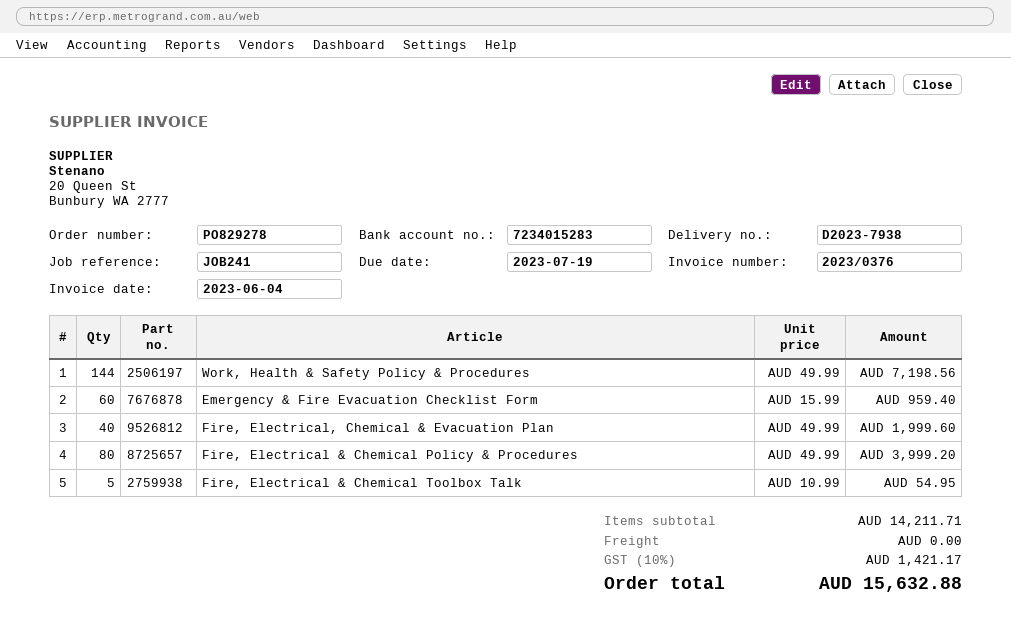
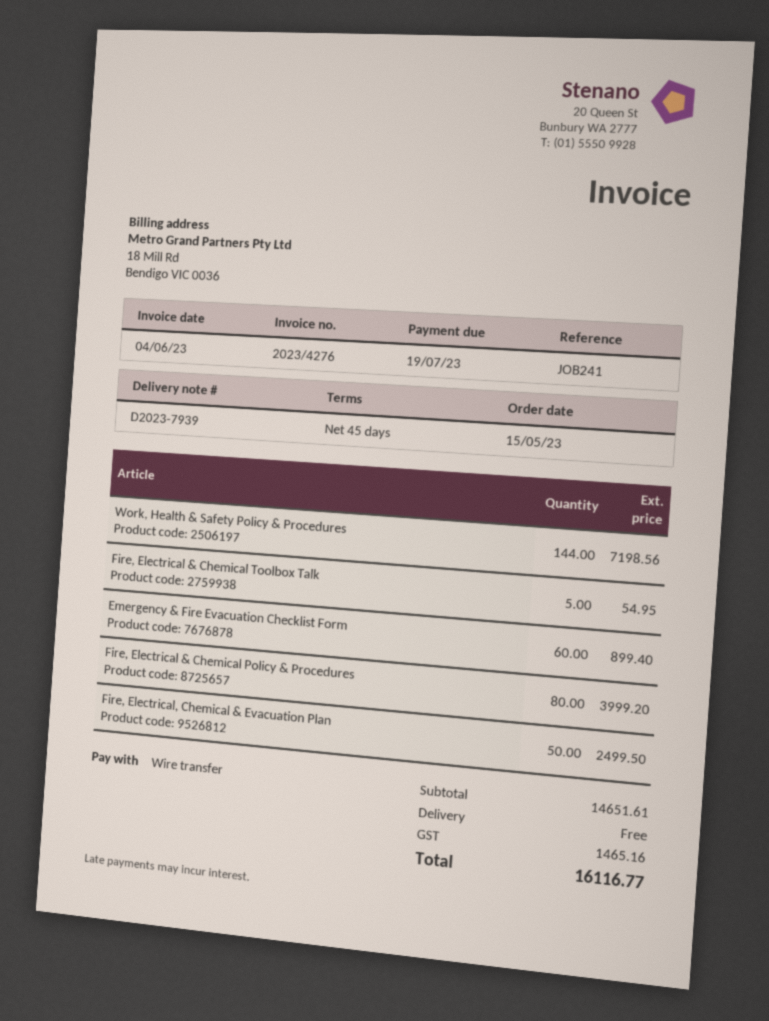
delivery note number: D2023-7938 -> D2023-7939
invoice number: 2023/0376 -> 2023/4276
Emergency & Fire Evacuation Checklist Form: 60 for 959.40 -> 60 for 899.40
Fire, Electrical, Chemical & Evacuation Plan: 40 for 1999.60 -> 50 for 2499.50
subtotal: 14211.71 -> 14651.61
tax: 1421.17 -> 1465.16
total: 15632.88 -> 16116.77

